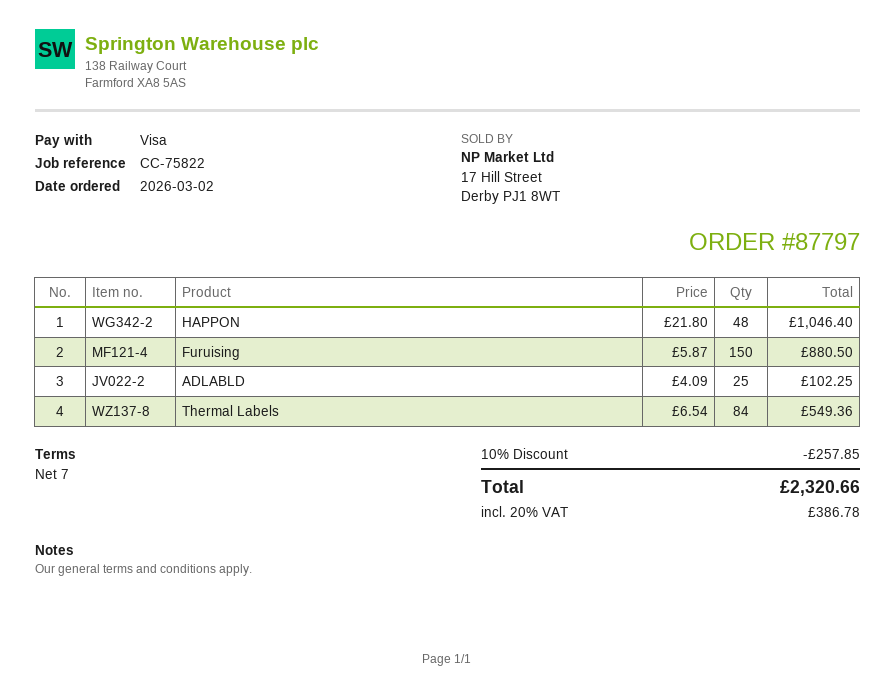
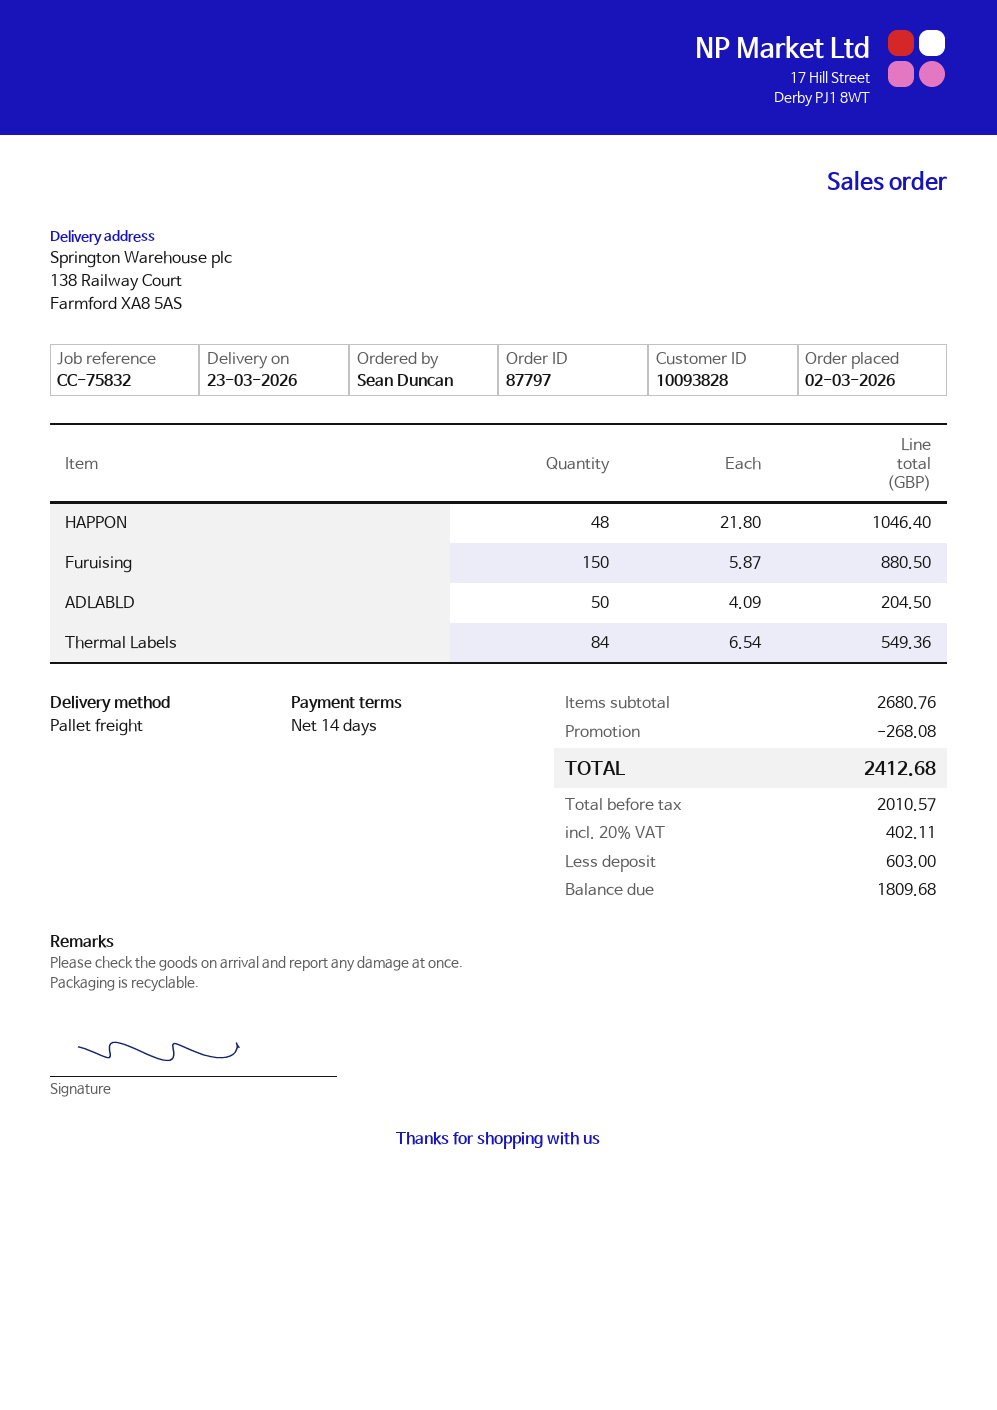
payment terms: 7 days -> 14 days
reference: CC-75822 -> CC-75832
ADLABLD: 25 x 4.09 = 102.25 -> 50 x 4.09 = 204.50
discount: 257.85 -> 268.08
tax: 20% = 386.78 -> 20% = 402.11
total: 2320.66 -> 2412.68

